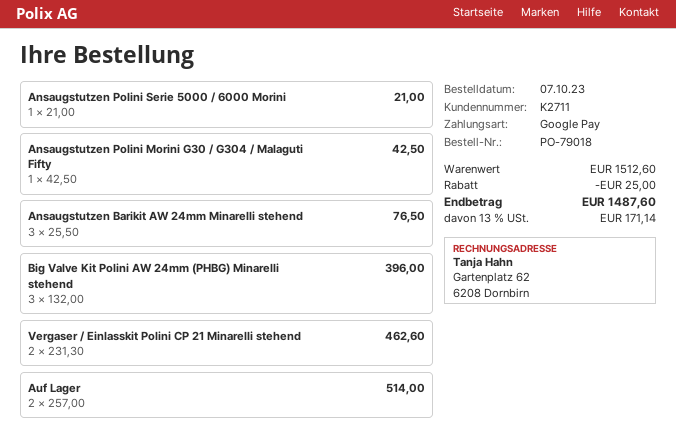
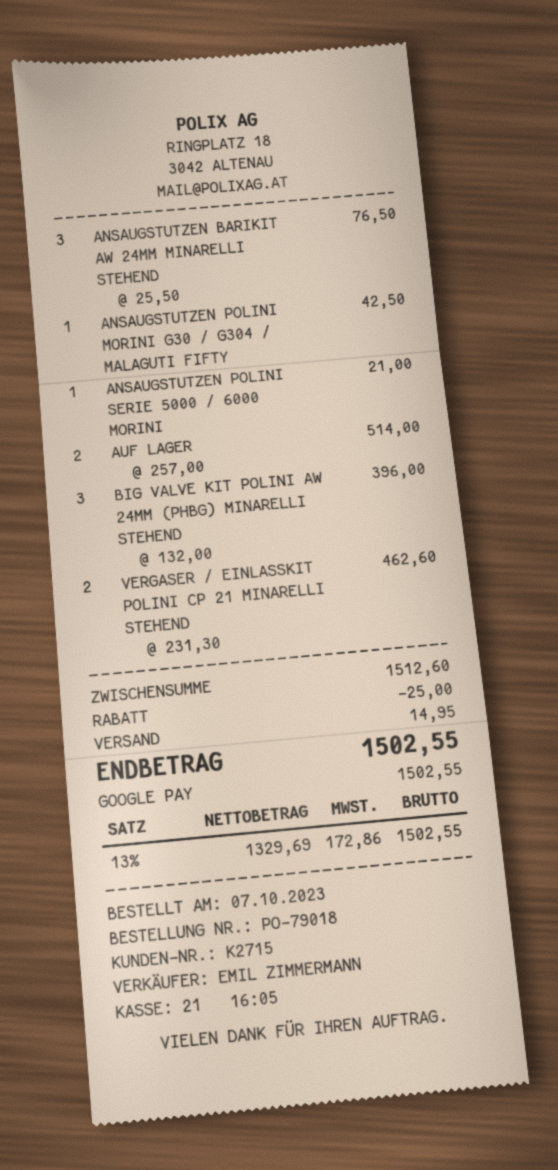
customer number: K2711 -> K2715
shipping: none -> 14.95
tax: 13% = 171.14 -> 13% = 172.86
total: 1487.60 -> 1502.55

